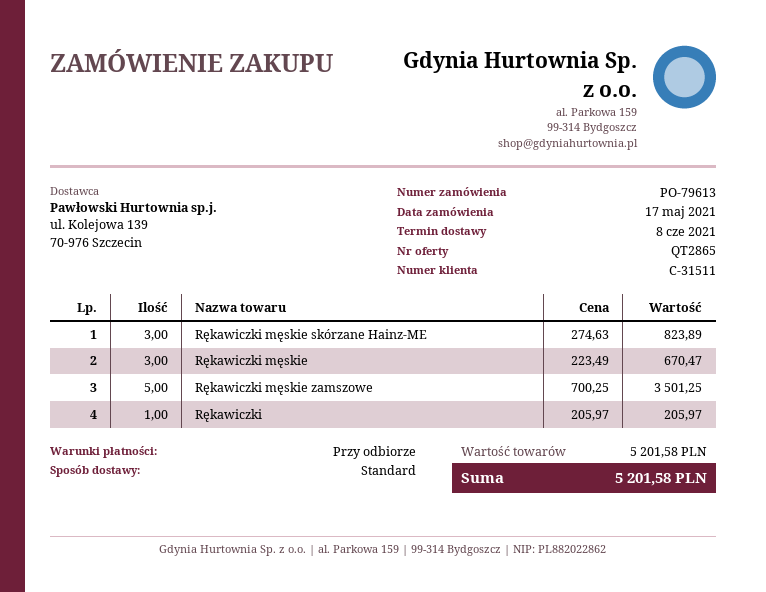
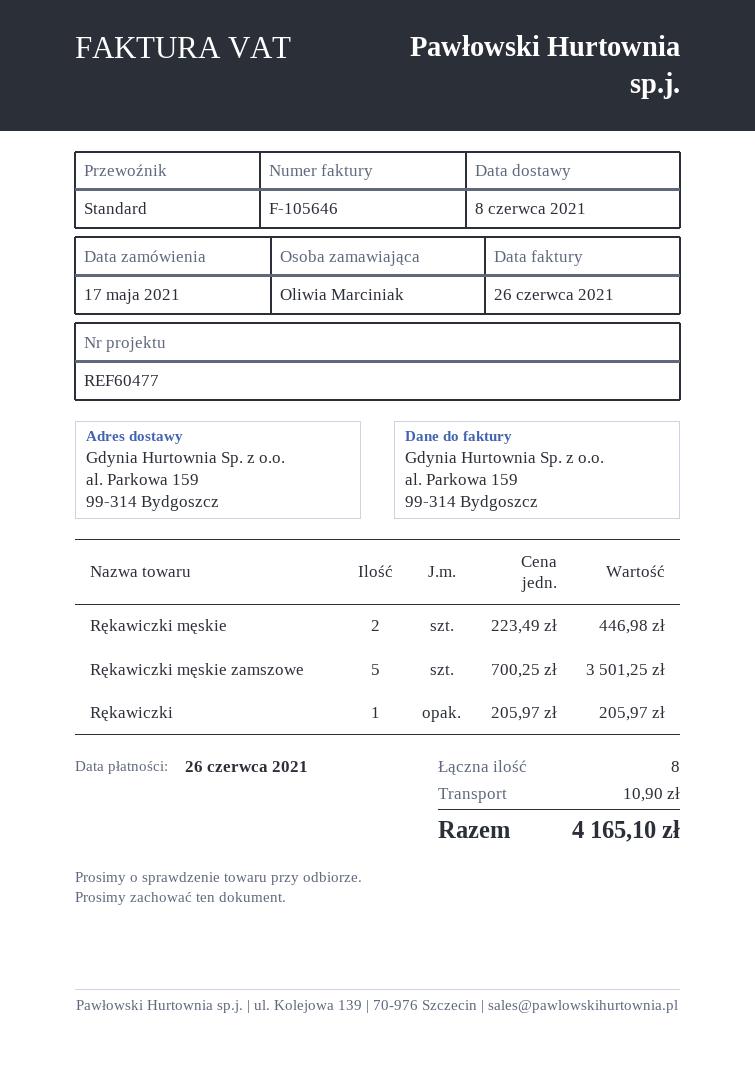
Rękawiczki męskie skórzane Hainz-ME: 3 x 274.63 = 823.89 -> none
Rękawiczki męskie: 3 x 223.49 = 670.47 -> 2 x 223.49 = 446.98
shipping: none -> 10.90
total: 5201.58 -> 4165.10

